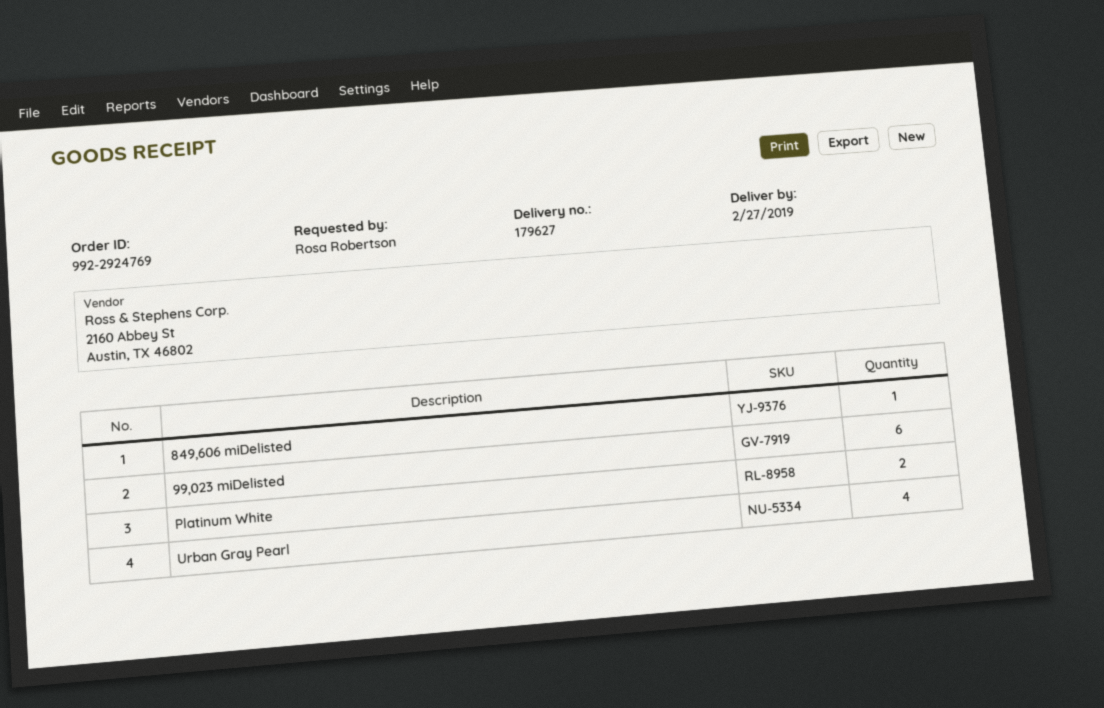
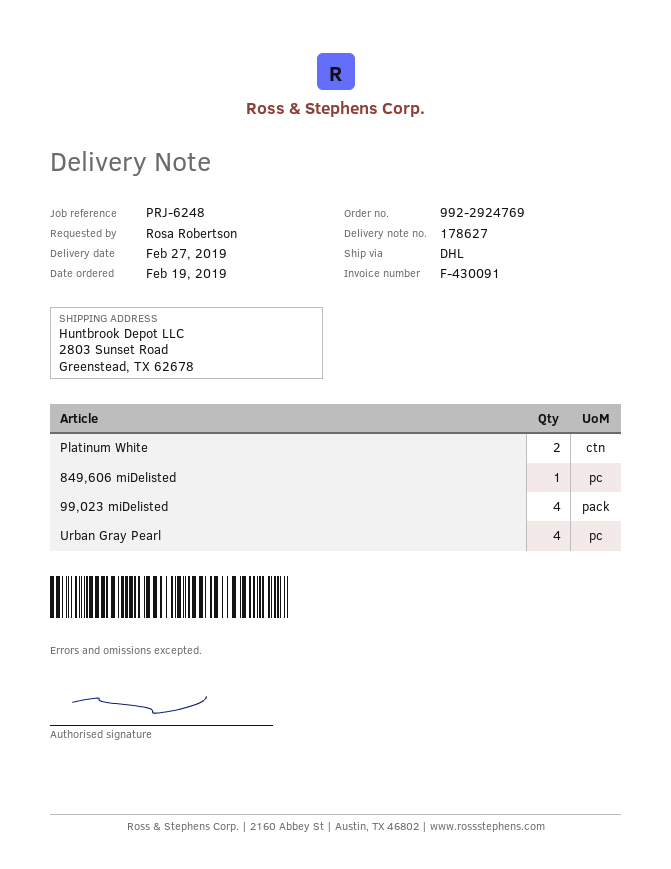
delivery note number: 179627 -> 178627
99,023 miDelisted: 6 -> 4

